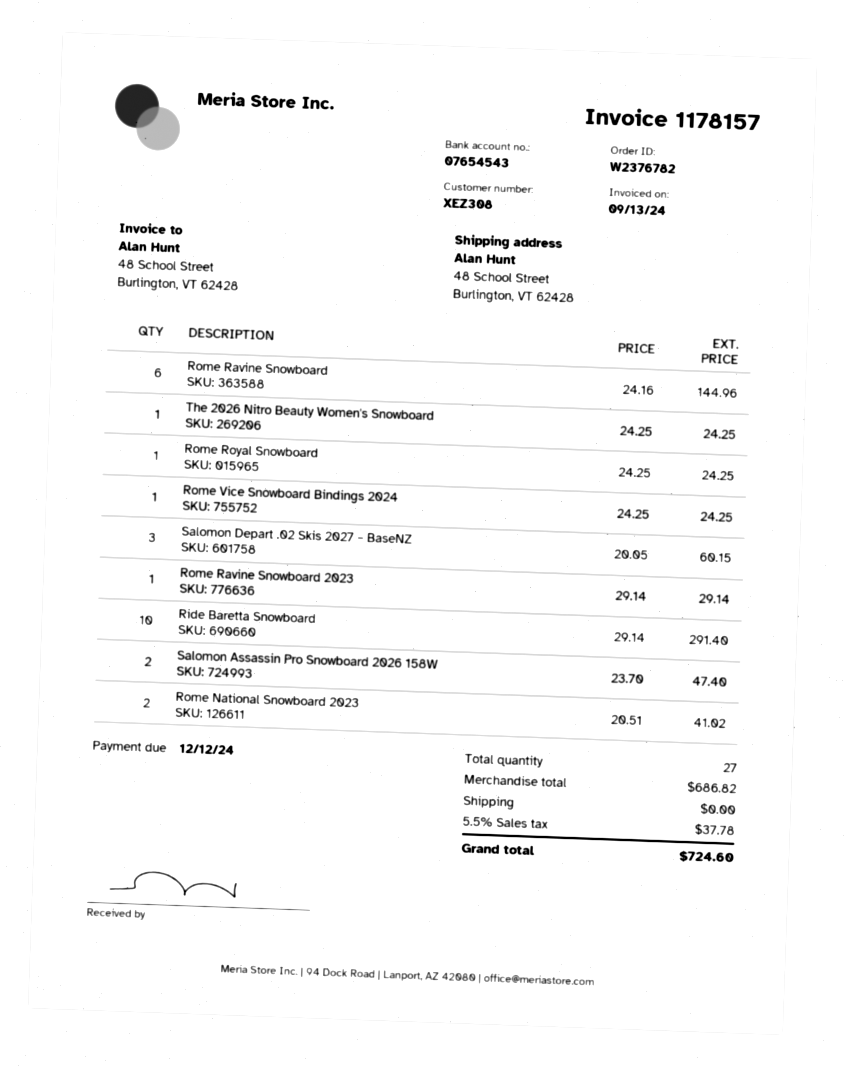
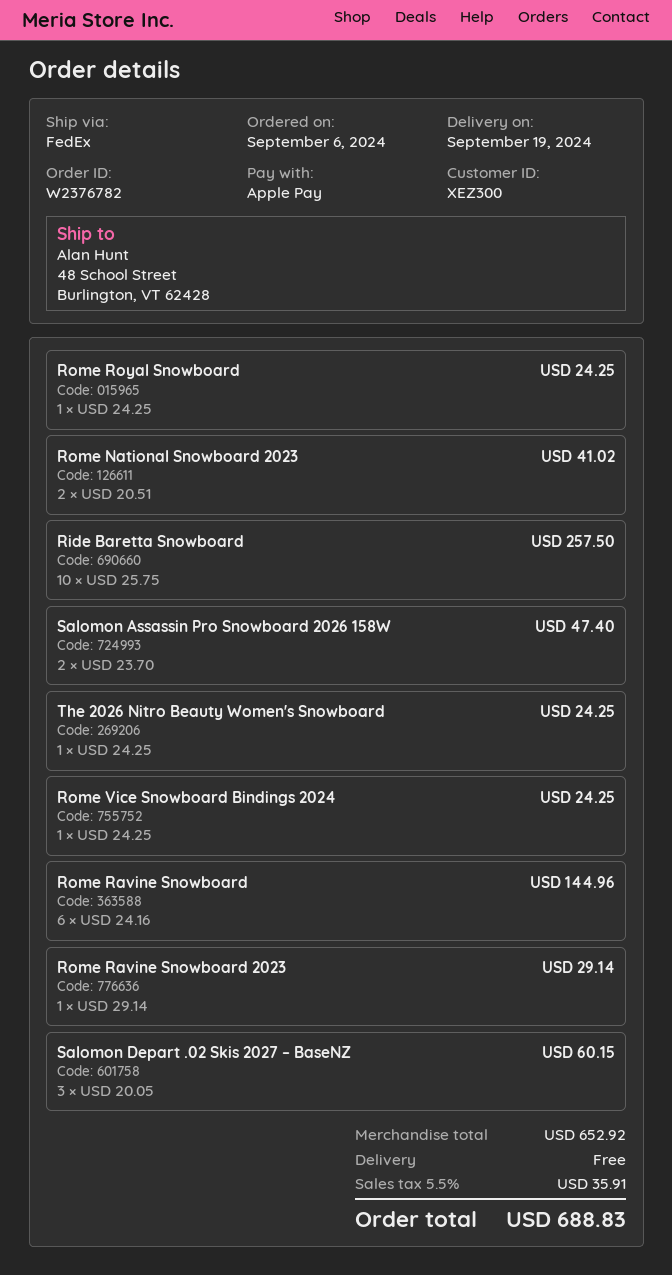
customer number: XEZ308 -> XEZ300
Ride Baretta Snowboard: 10 x 29.14 = 291.40 -> 10 x 25.75 = 257.50
subtotal: 686.82 -> 652.92
tax: 5.5% = 37.78 -> 5.5% = 35.91
total: 724.60 -> 688.83

